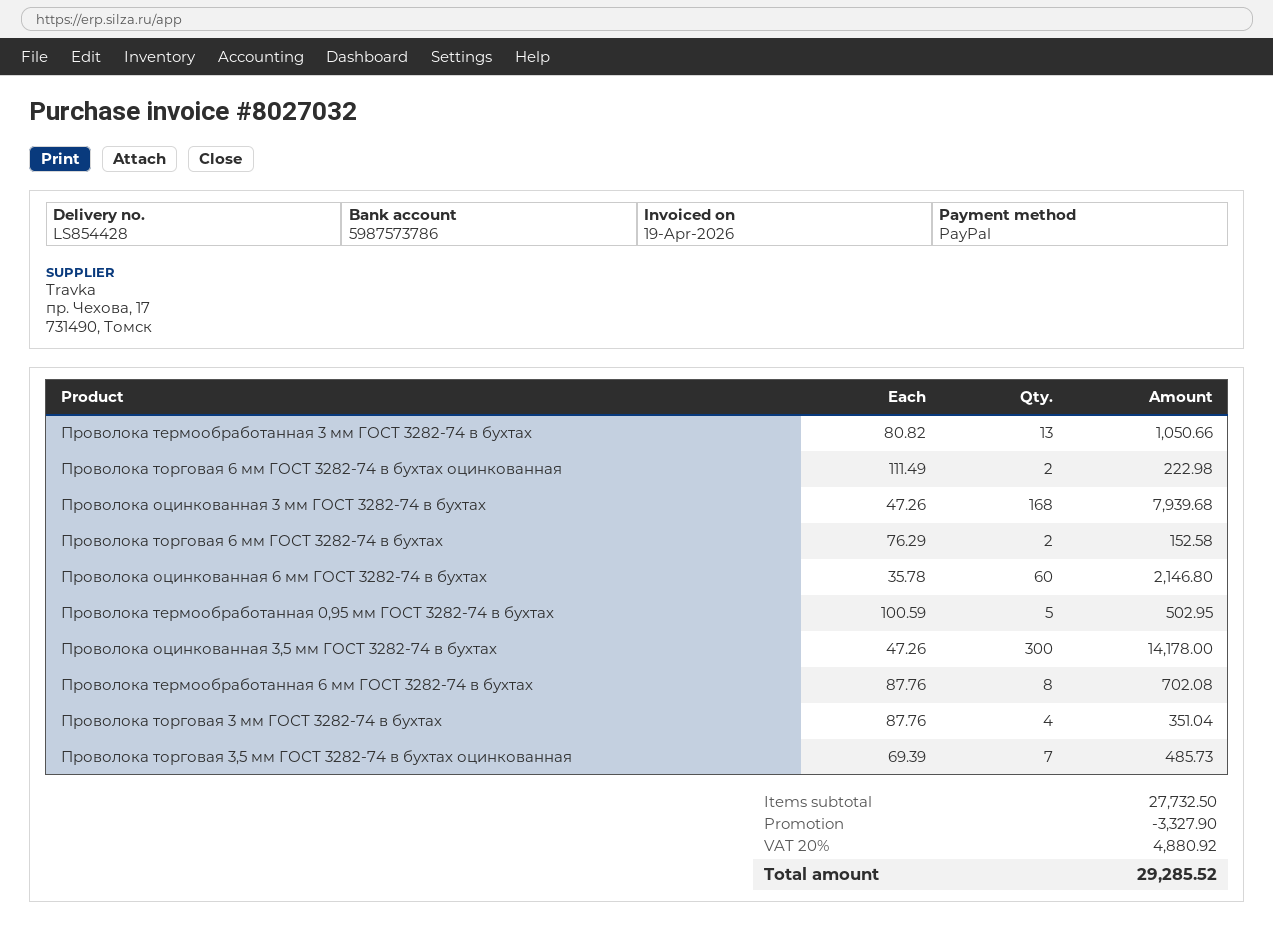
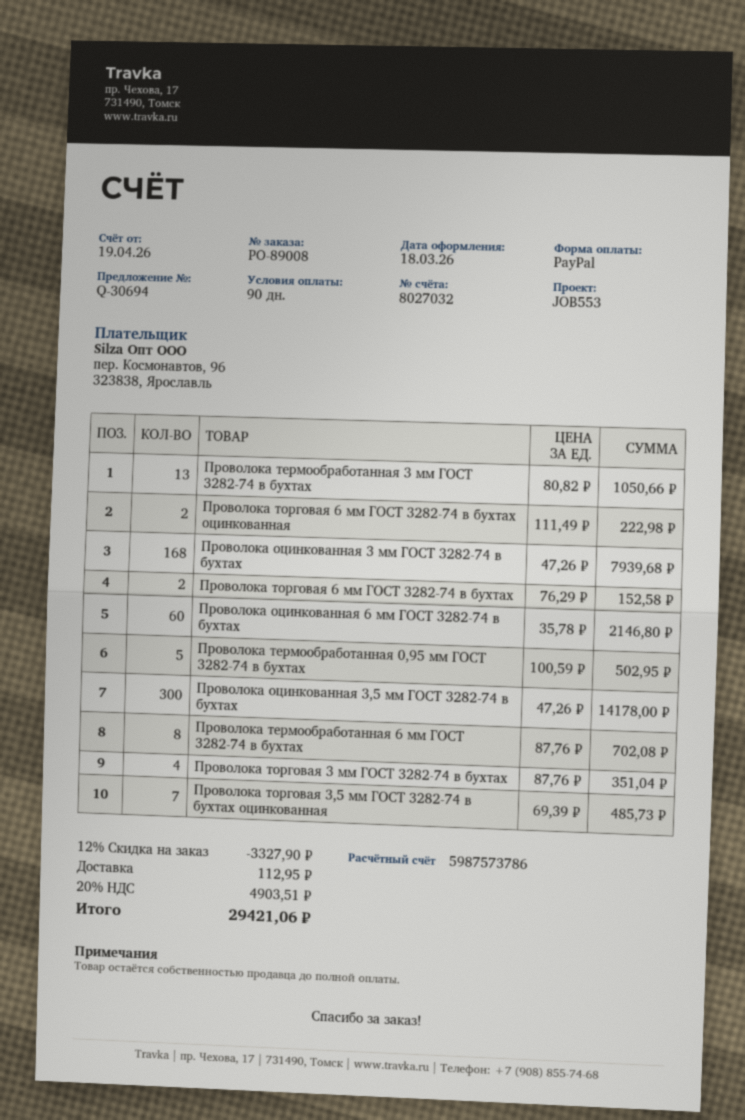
shipping: none -> 112.95
tax: 20% = 4880.92 -> 20% = 4903.51
total: 29285.52 -> 29421.06

